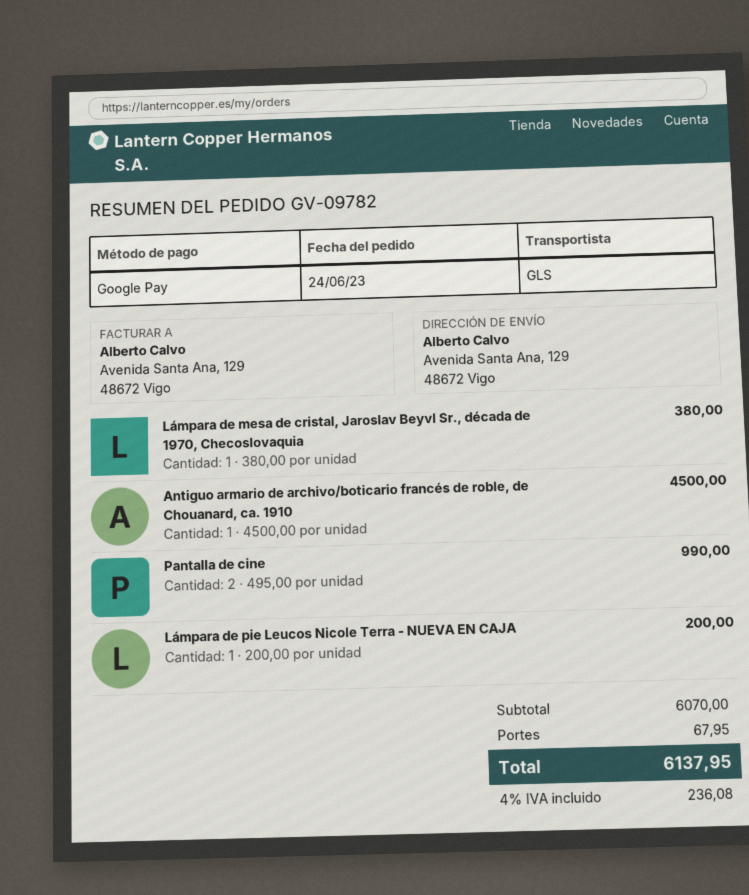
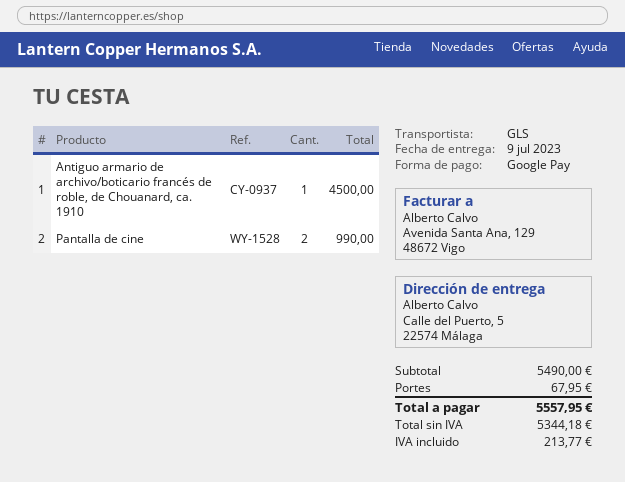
ship to: Avenida Santa Ana, 129, 48672 Vigo -> Calle del Puerto, 5, 22574 Málaga
Lámpara de mesa de cristal, Jaroslav Beyvl Sr., década de 1970, Checoslovaquia: 1 for 380.00 -> none
Lámpara de pie Leucos Nicole Terra - NUEVA EN CAJA: 1 for 200.00 -> none
subtotal: 6070.00 -> 5490.00
tax: 236.08 -> 213.77
total: 6137.95 -> 5557.95

